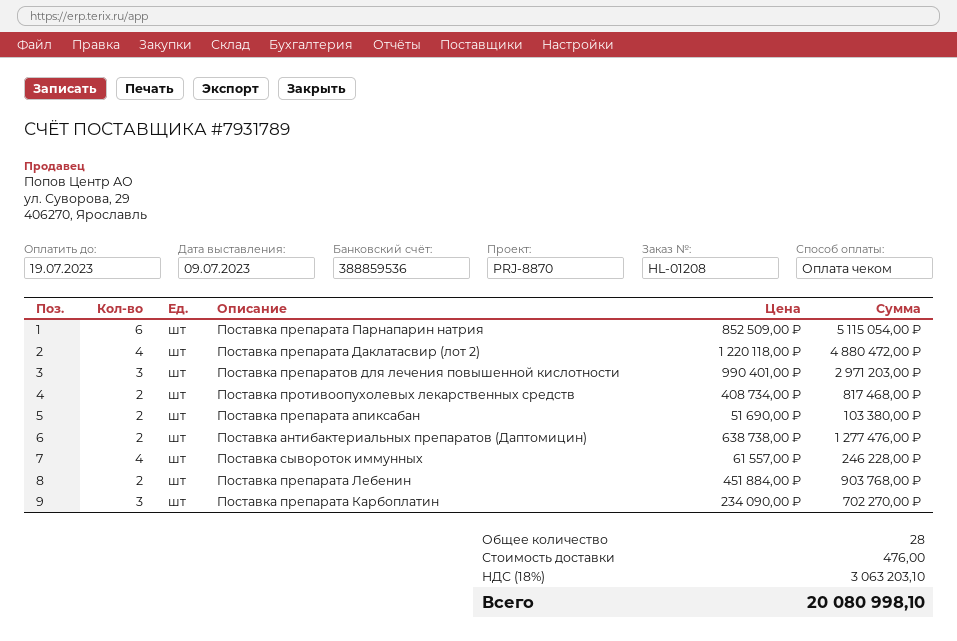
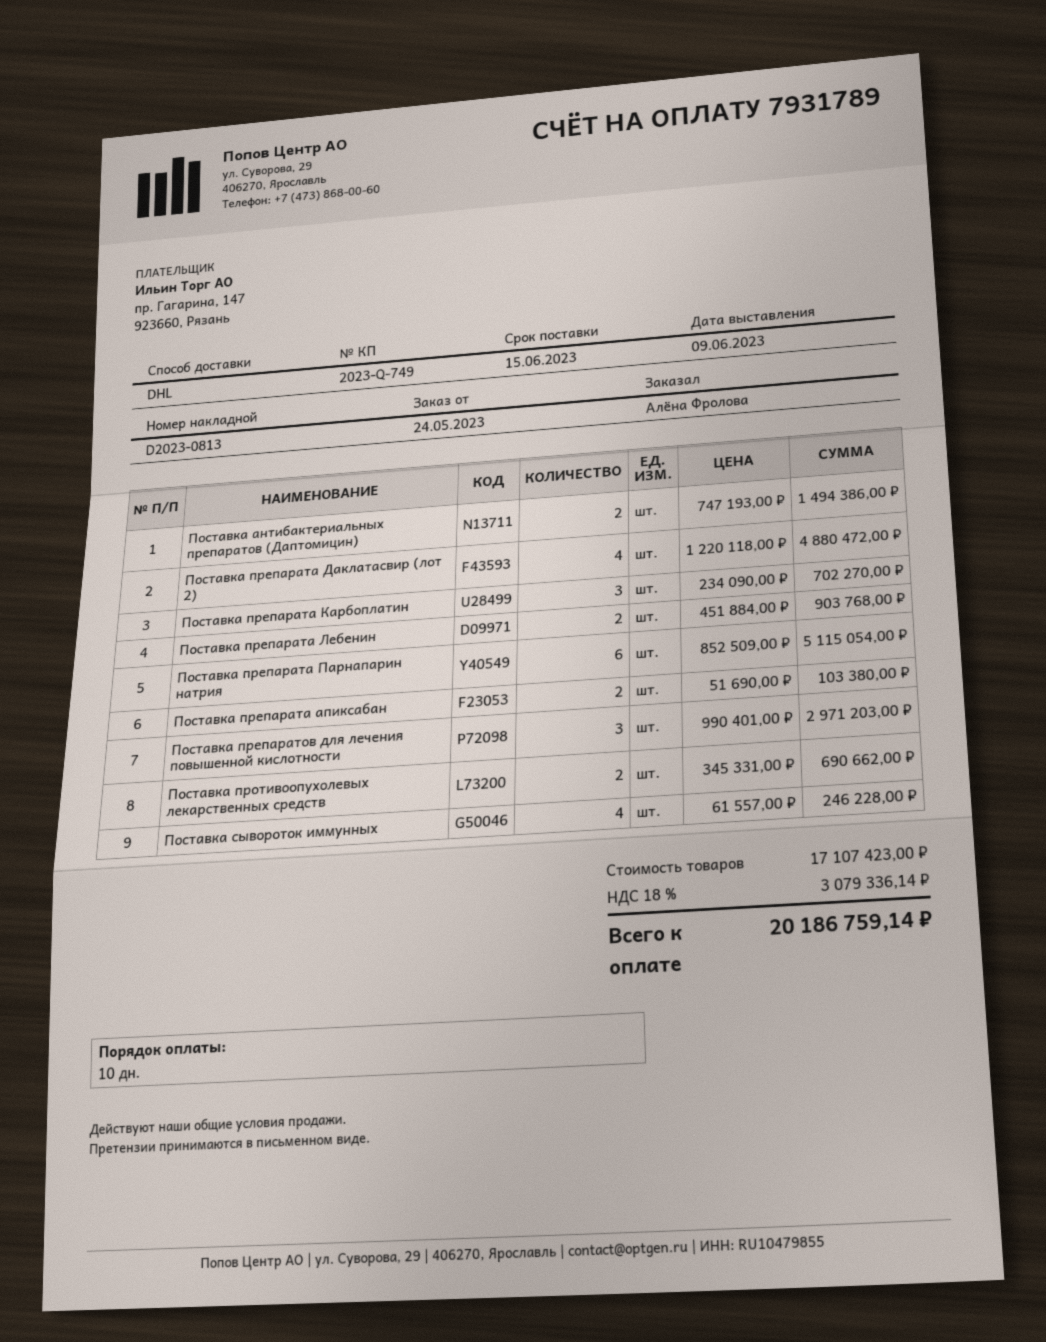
invoice date: 2023-07-09 -> 2023-06-09
Поставка противоопухолевых лекарственных средств: 2 x 408734.00 = 817468.00 -> 2 x 345331.00 = 690662.00
Поставка антибактериальных препаратов (Даптомицин): 2 x 638738.00 = 1277476.00 -> 2 x 747193.00 = 1494386.00
shipping: 476.00 -> none
tax: 18% = 3063203.10 -> 18% = 3079336.14
total: 20080998.10 -> 20186759.14

